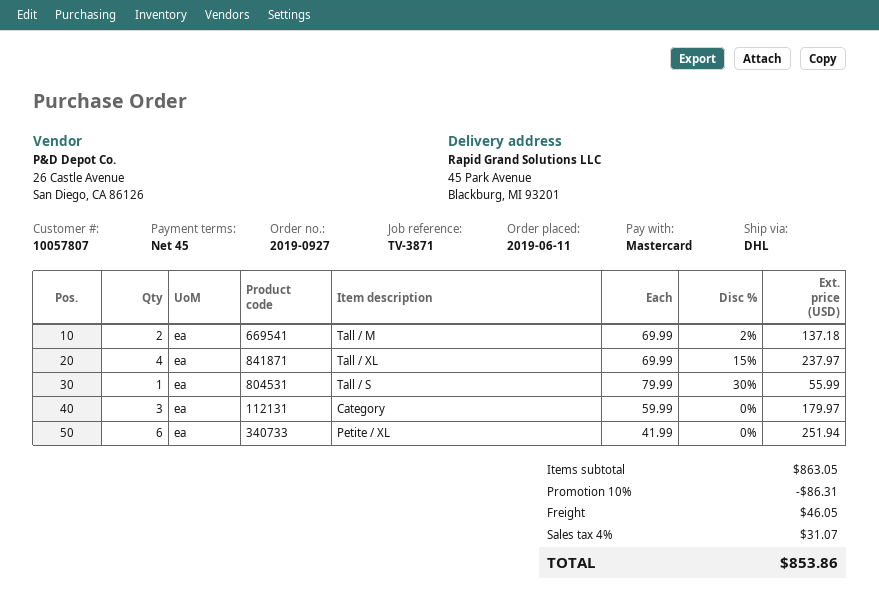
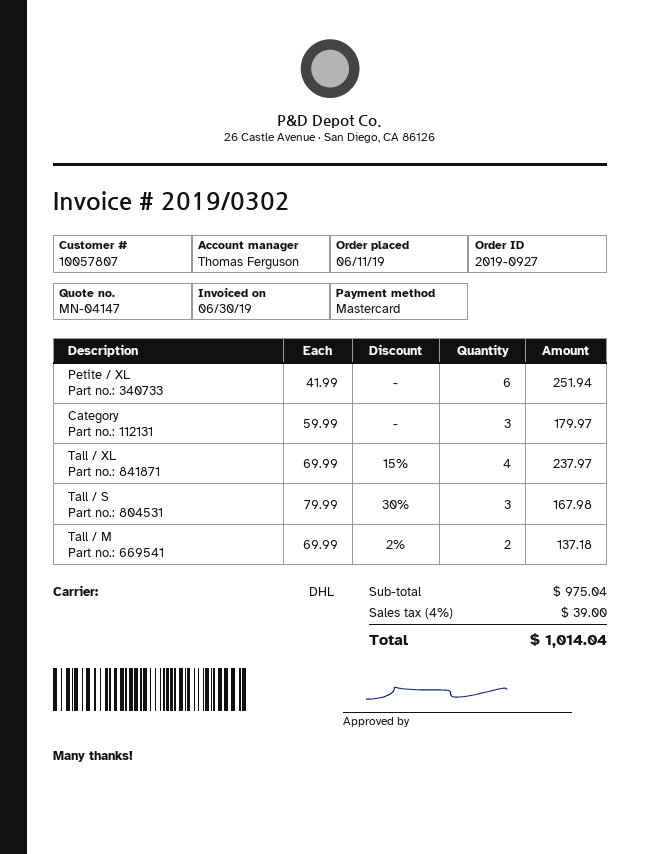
Tall / S: 1 x 79.99 - 30% = 55.99 -> 3 x 79.99 - 30% = 167.98
subtotal: 863.05 -> 975.04
discount: 10% = 86.31 -> none
shipping: 46.05 -> none
tax: 4% = 31.07 -> 4% = 39.00
total: 853.86 -> 1014.04

